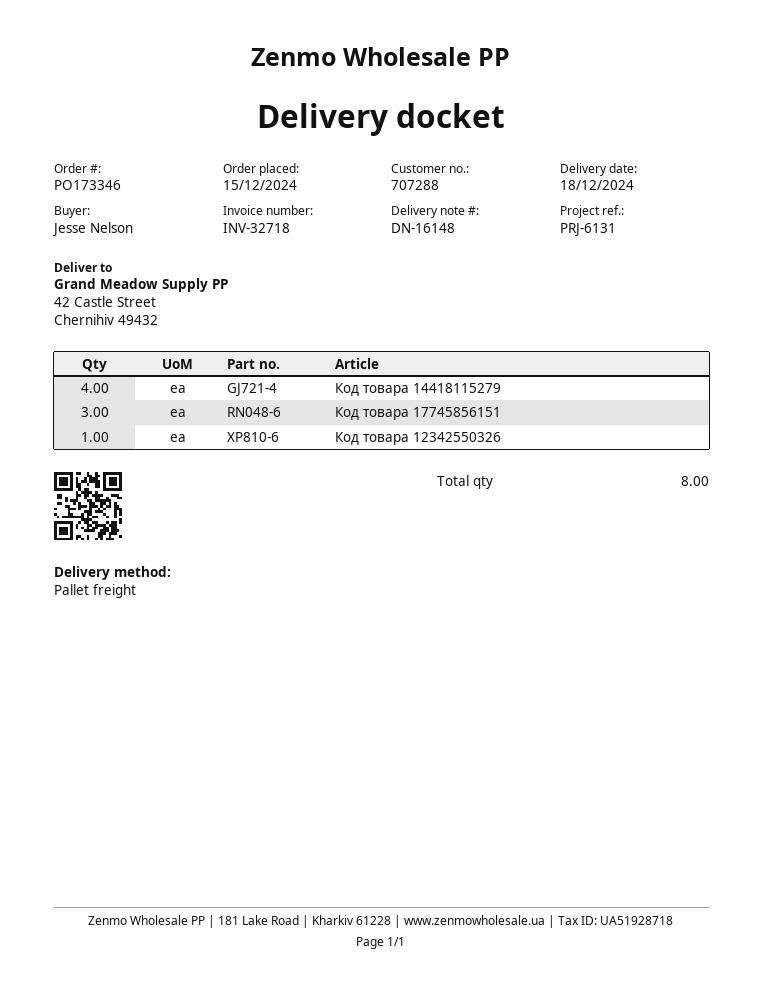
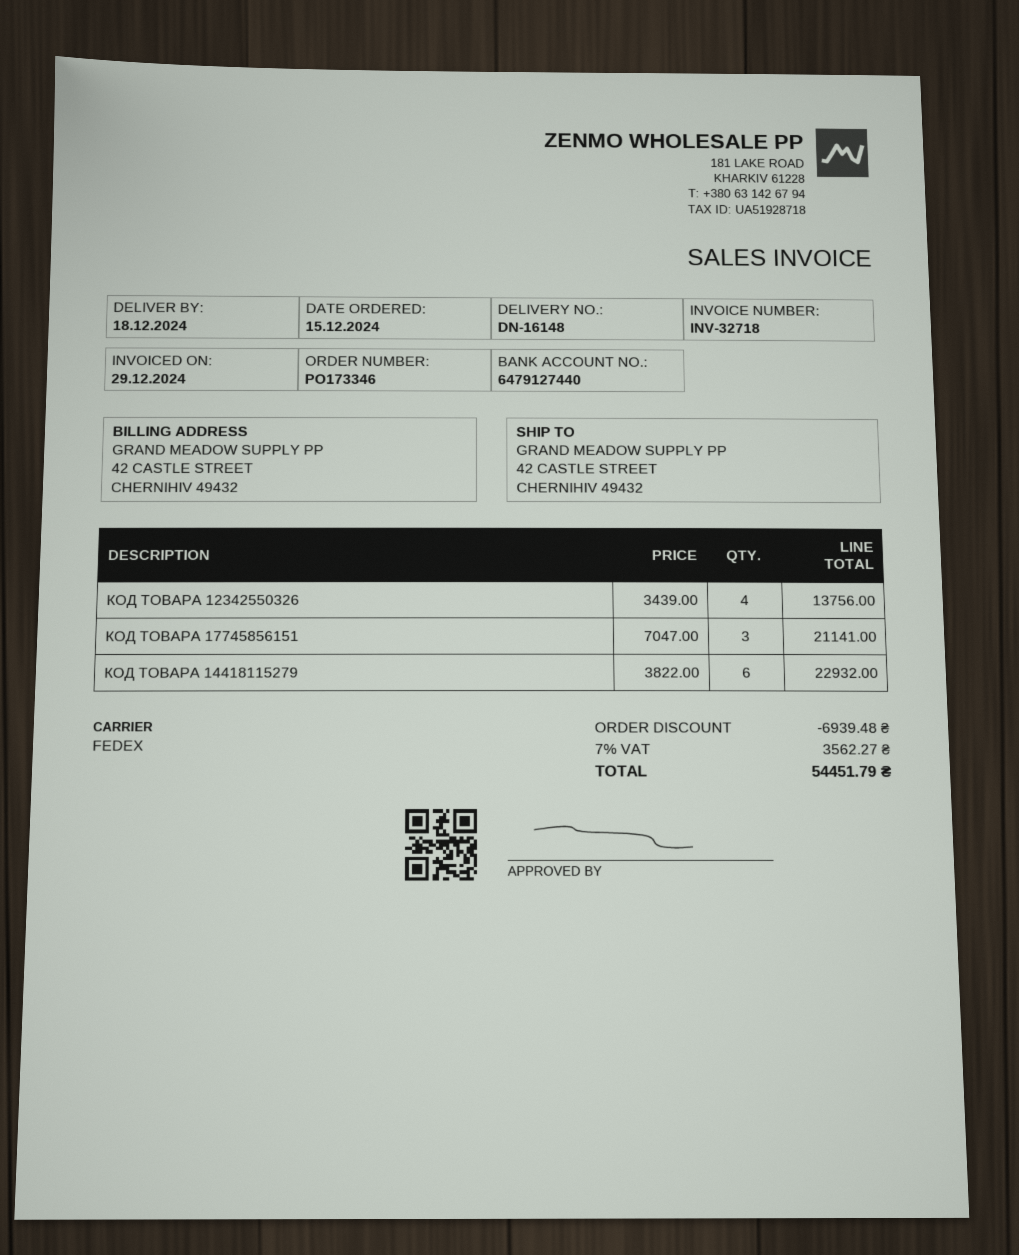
shipping method: pallet freight -> FedEx
Код товара 14418115279: 4 -> 6
Код товара 12342550326: 1 -> 4

